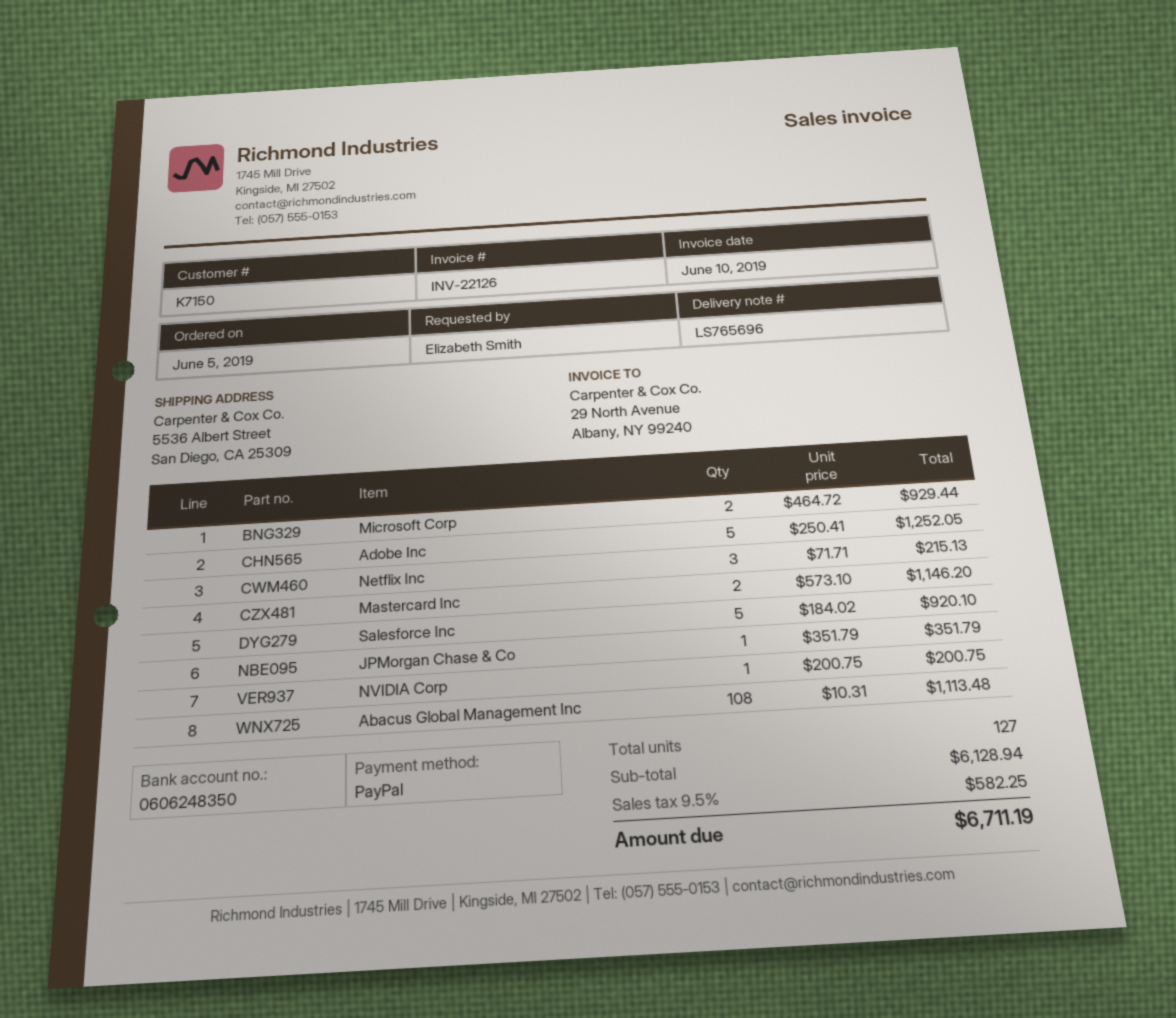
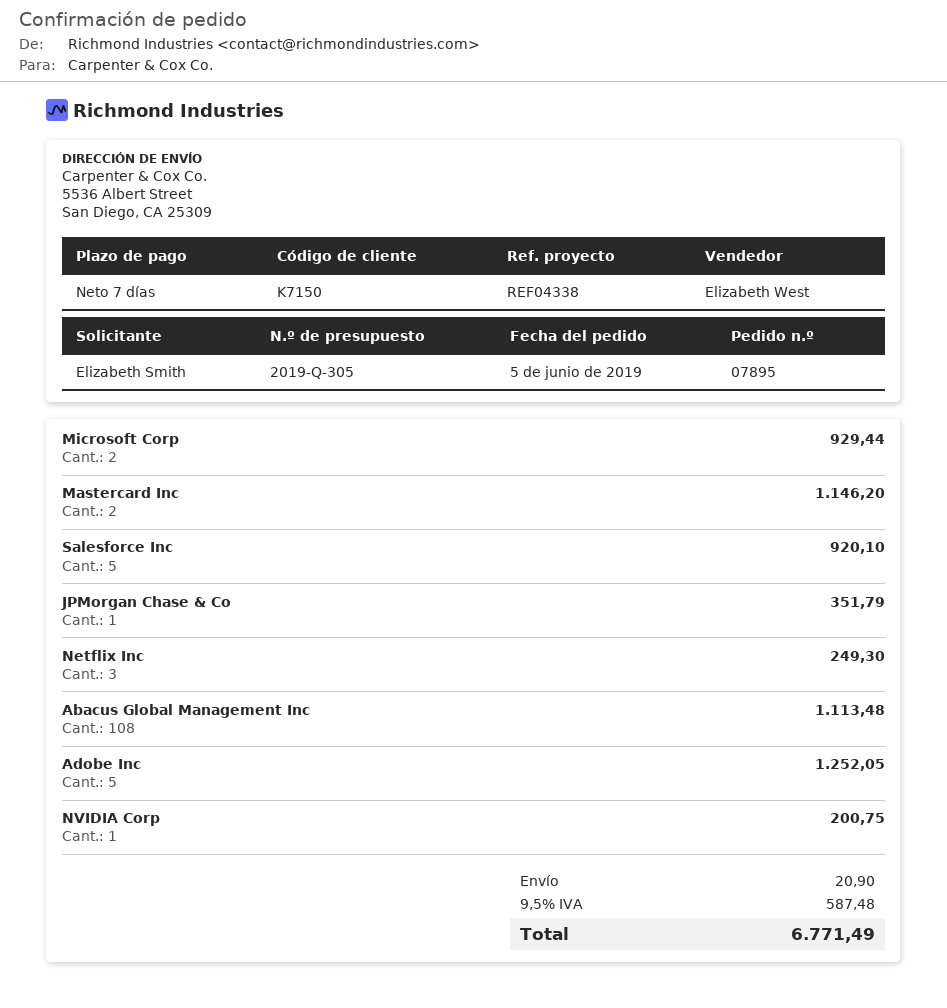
Netflix Inc: 3 for 215.13 -> 3 for 249.30
shipping: none -> 20.90
tax: 9.5% = 582.25 -> 9.5% = 587.48
total: 6711.19 -> 6771.49

